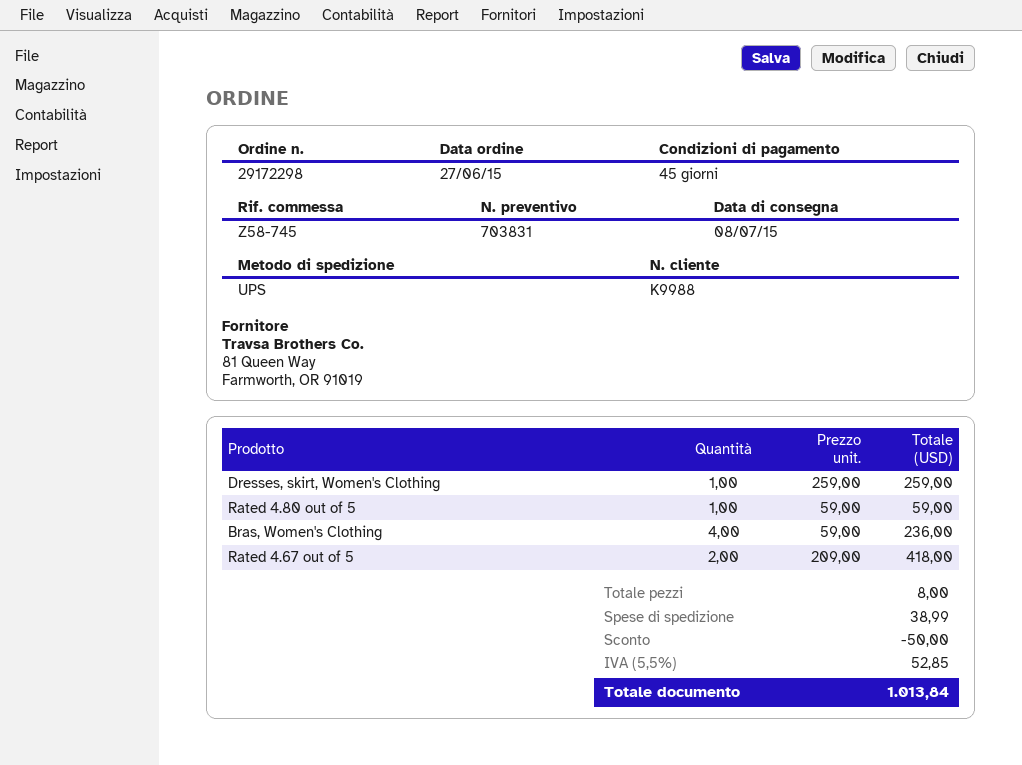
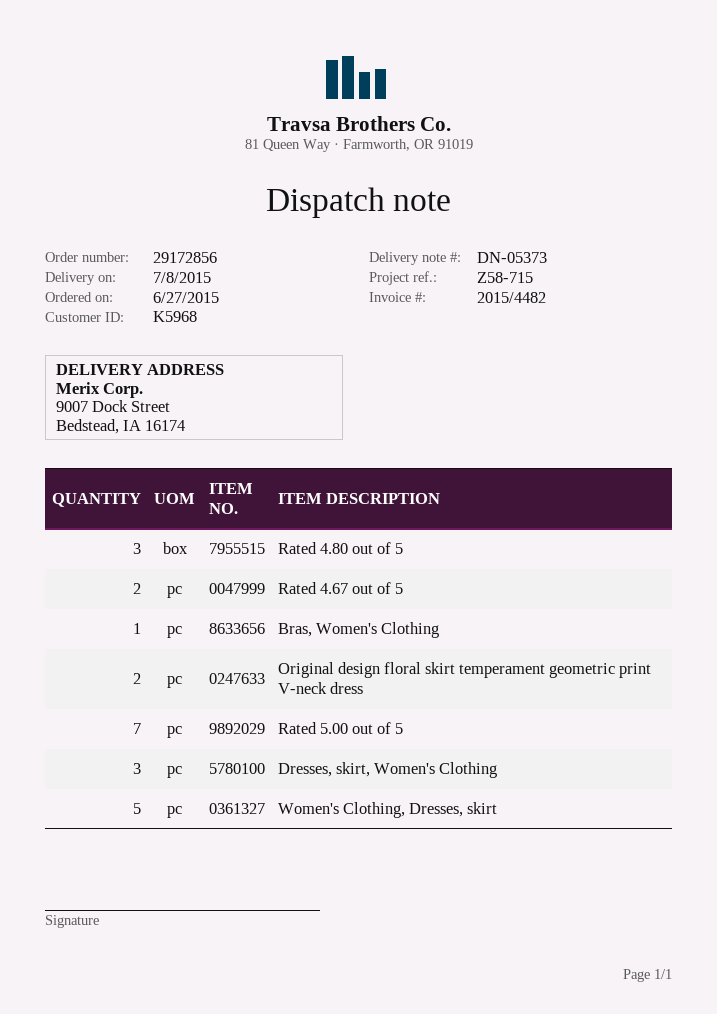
order number: 29172298 -> 29172856
customer number: K9988 -> K5968
reference: Z58-745 -> Z58-715
Dresses, skirt, Women's Clothing: 1 -> 3
Rated 4.80 out of 5: 1 -> 3
Bras, Women's Clothing: 4 -> 1
Original design floral skirt temperament geometric print V-neck dress: none -> 2
Rated 5.00 out of 5: none -> 7
Women's Clothing, Dresses, skirt: none -> 5

